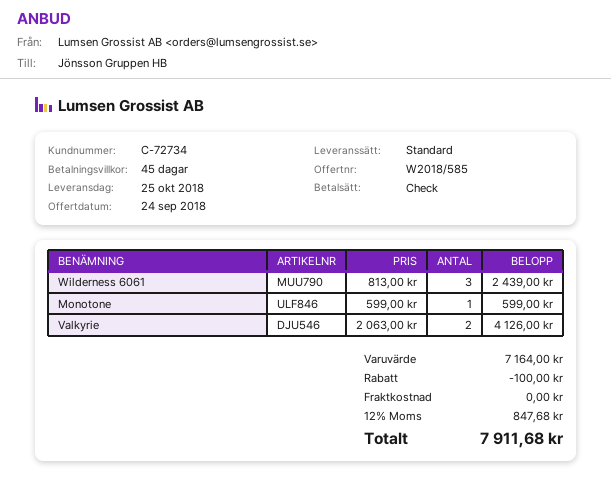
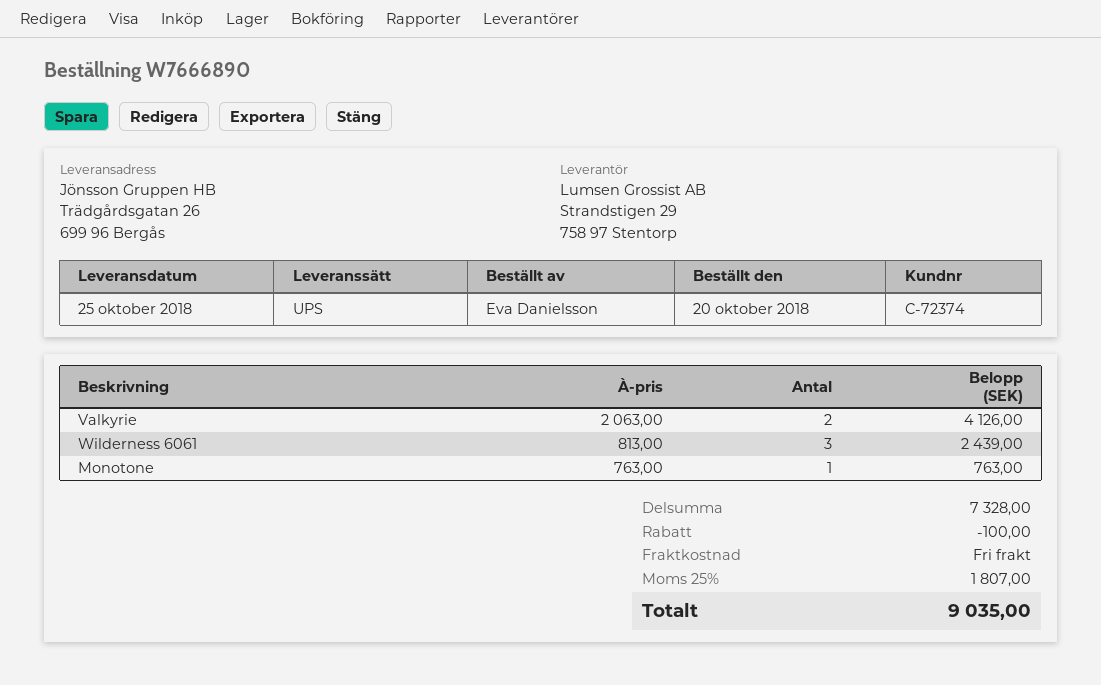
customer number: C-72734 -> C-72374
shipping method: standard -> UPS
Monotone: 1 x 599.00 = 599.00 -> 1 x 763.00 = 763.00
subtotal: 7164.00 -> 7328.00
tax: 12% = 847.68 -> 25% = 1807.00
total: 7911.68 -> 9035.00

